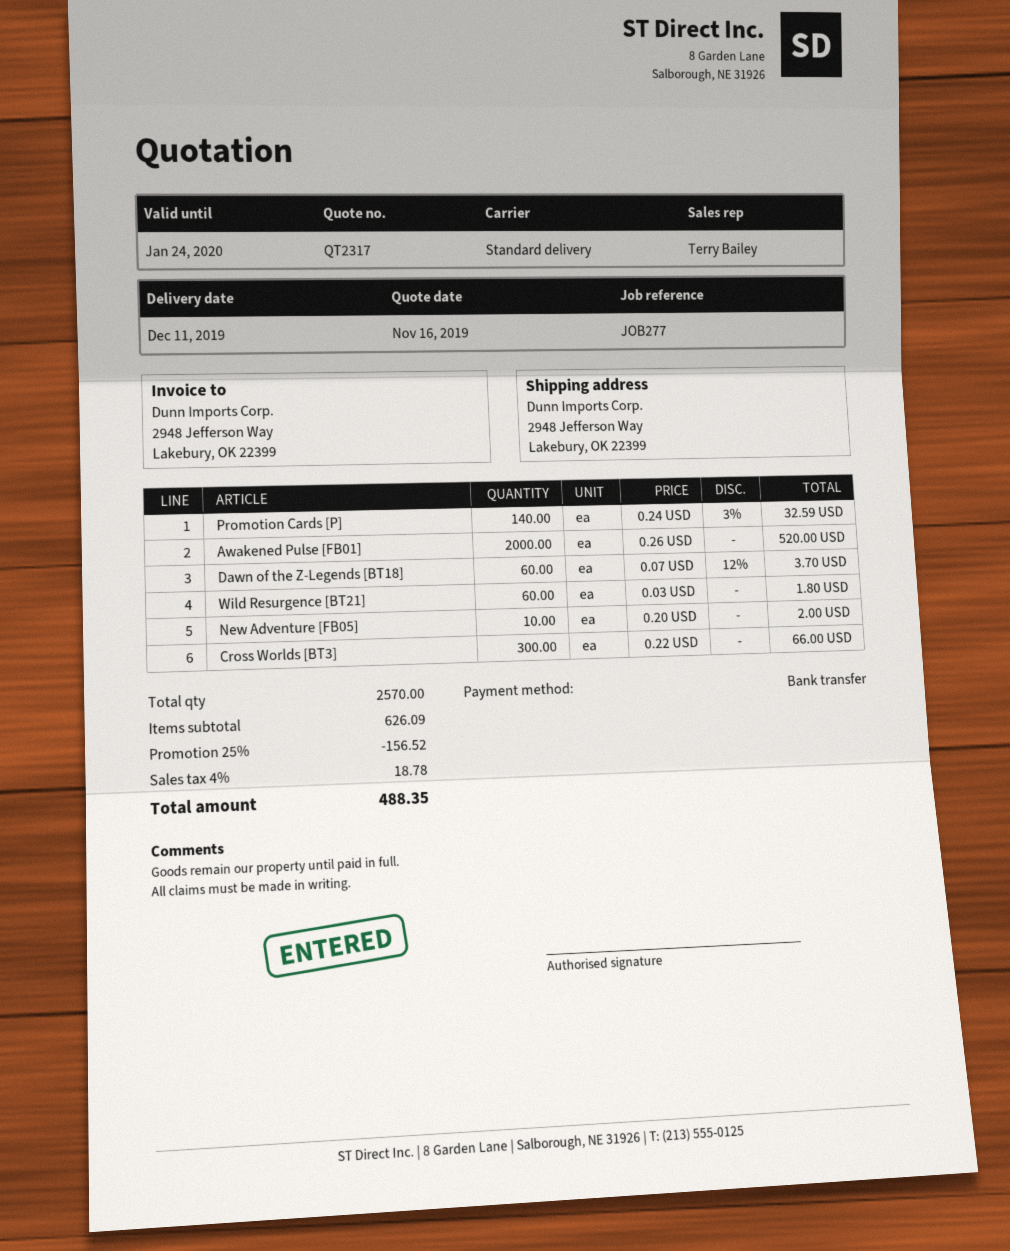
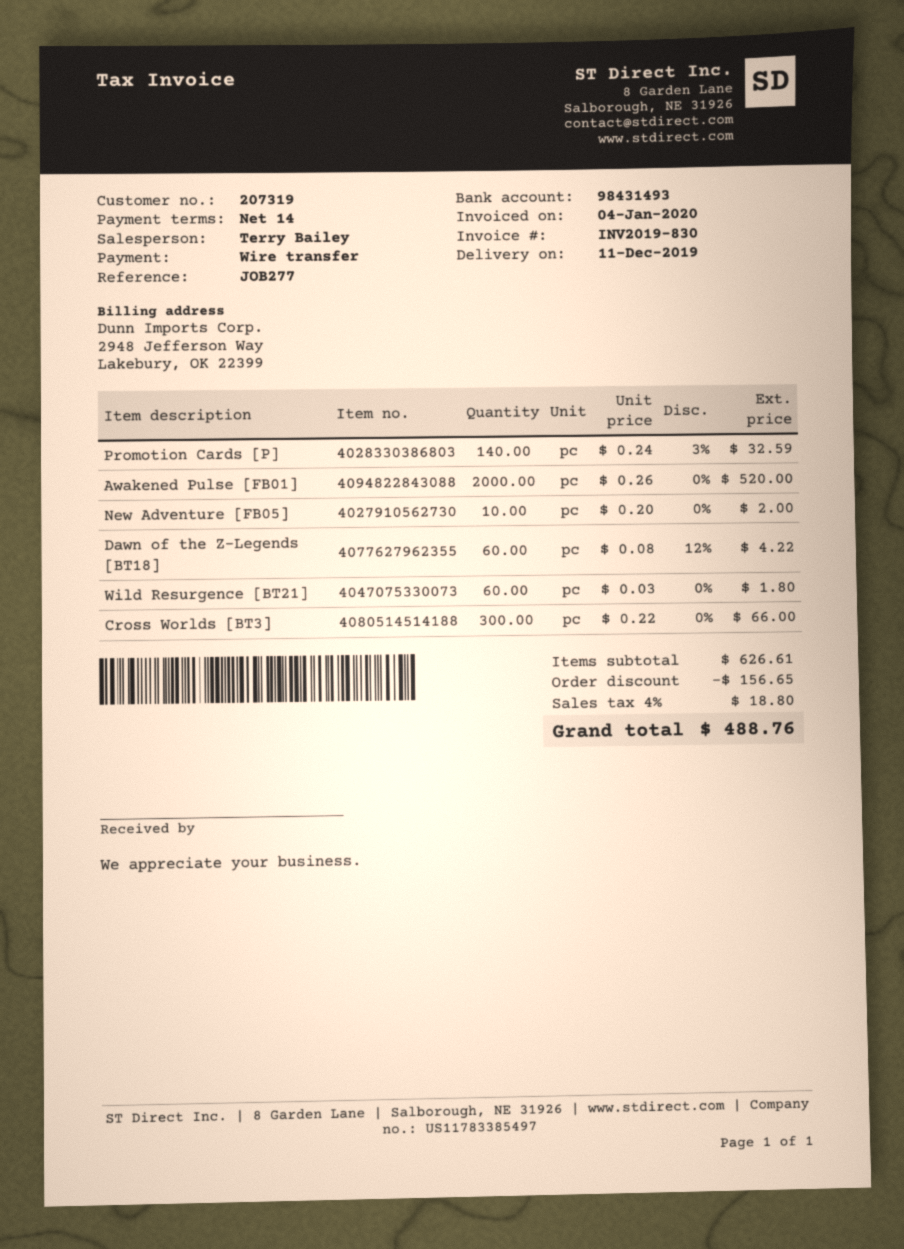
Dawn of the Z-Legends [BT18]: 60 x 0.07 - 12% = 3.70 -> 60 x 0.08 - 12% = 4.22
subtotal: 626.09 -> 626.61
discount: 156.52 -> 156.65
tax: 4% = 18.78 -> 4% = 18.80
total: 488.35 -> 488.76

